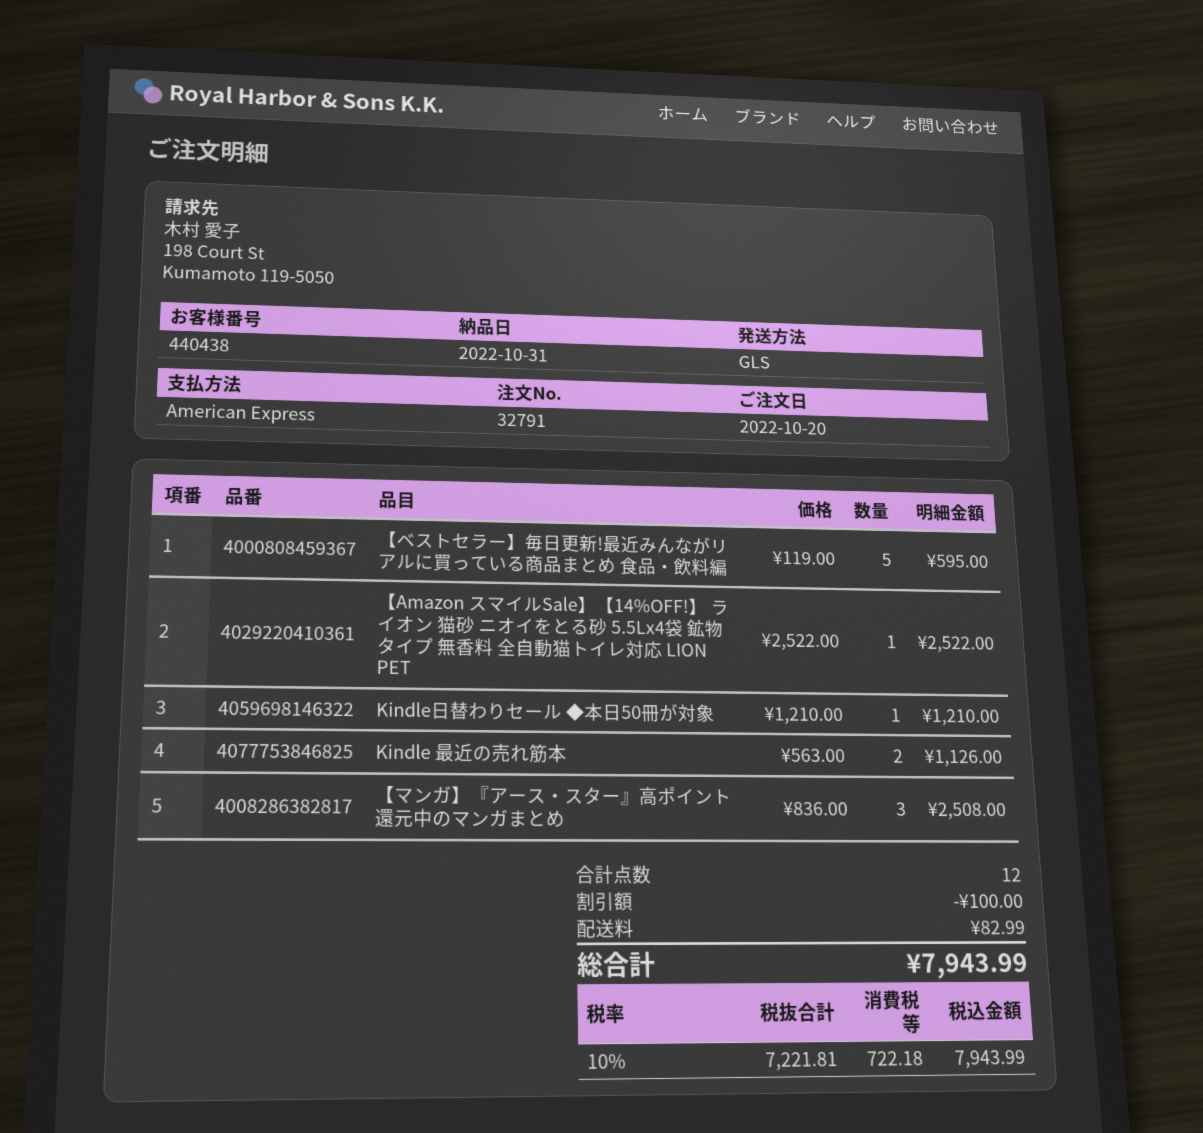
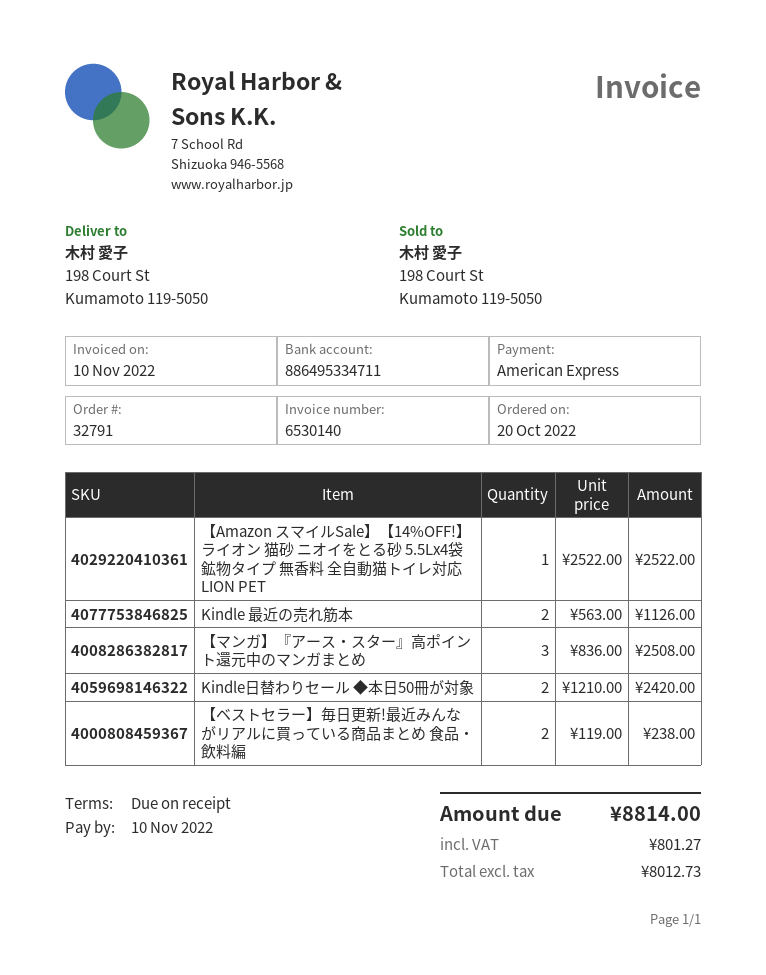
【ベストセラー】毎日更新!最近みんながリアルに買っている商品まとめ 食品・飲料編: 5 x 119.00 = 595.00 -> 2 x 119.00 = 238.00
Kindle日替わりセール ◆本日50冊が対象: 1 x 1210.00 = 1210.00 -> 2 x 1210.00 = 2420.00
discount: 100.00 -> none
shipping: 82.99 -> none
net: 7221.81 -> 8012.73
tax: 722.18 -> 801.27
total: 7943.99 -> 8814.00

